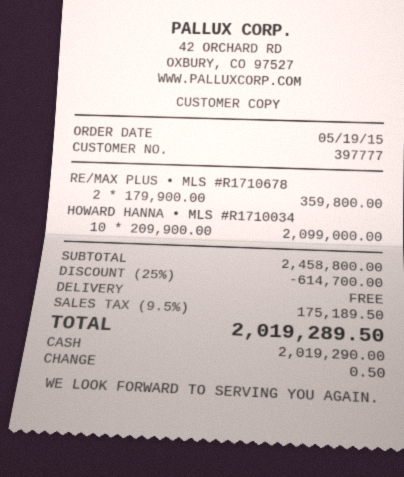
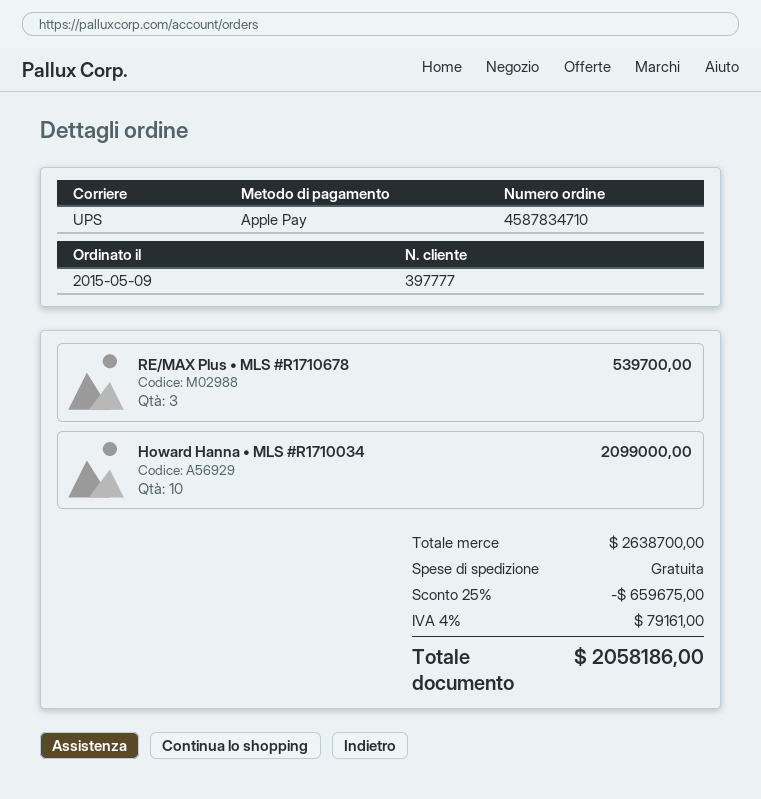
order date: 2015-05-19 -> 2015-05-09
payment method: cash -> Apple Pay
RE/MAX PLUS • MLS #R1710678: 2 for 359800.00 -> 3 for 539700.00
subtotal: 2458800.00 -> 2638700.00
discount: 25% = 614700.00 -> 25% = 659675.00
tax: 9.5% = 175189.50 -> 4% = 79161.00
total: 2019289.50 -> 2058186.00

